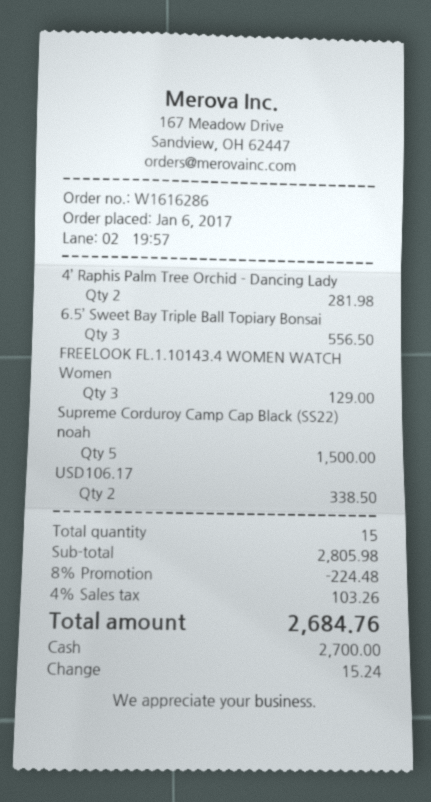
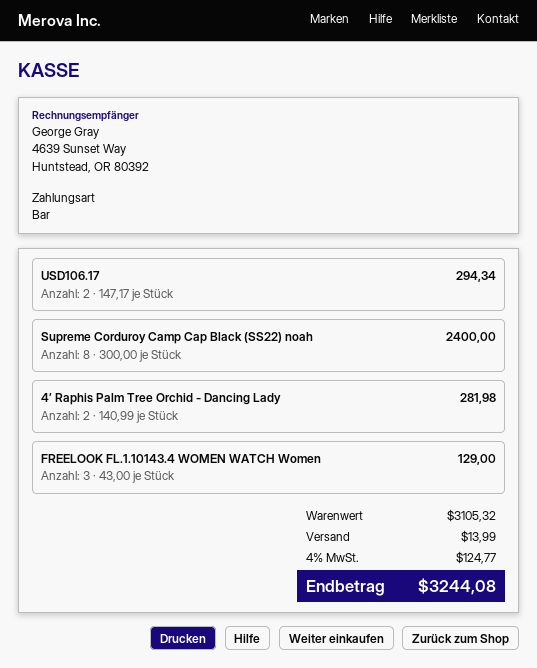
6.5’ Sweet Bay Triple Ball Topiary Bonsai: 3 for 556.50 -> none
Supreme Corduroy Camp Cap Black (SS22) noah: 5 for 1500.00 -> 8 for 2400.00
USD106.17: 2 for 338.50 -> 2 for 294.34
subtotal: 2805.98 -> 3105.32
discount: 8% = 224.48 -> none
shipping: none -> 13.99
tax: 4% = 103.26 -> 4% = 124.77
total: 2684.76 -> 3244.08

